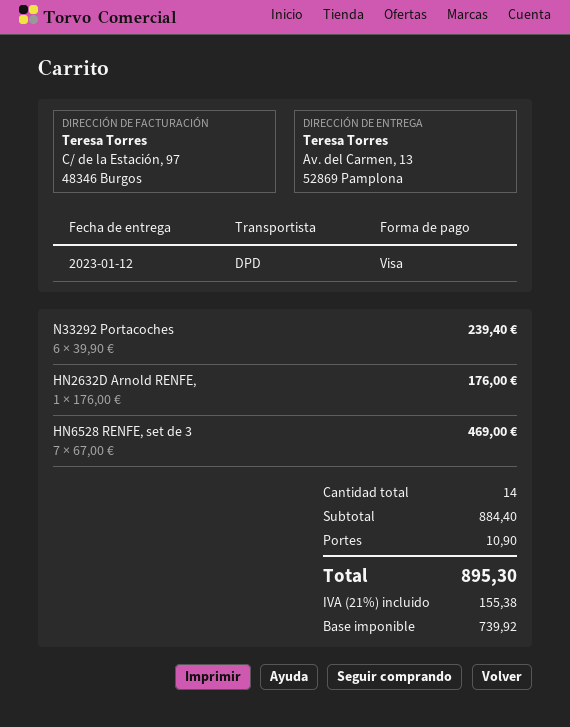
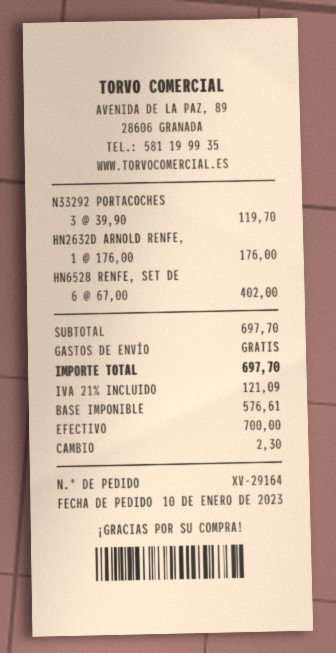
payment method: Visa -> cash
N33292 Portacoches: 6 x 39.90 = 239.40 -> 3 x 39.90 = 119.70
HN6528 RENFE, set de 3: 7 x 67.00 = 469.00 -> 6 x 67.00 = 402.00
subtotal: 884.40 -> 697.70
shipping: 10.90 -> 0.00
net: 739.92 -> 576.61
tax: 21% = 155.38 -> 21% = 121.09
total: 895.30 -> 697.70

